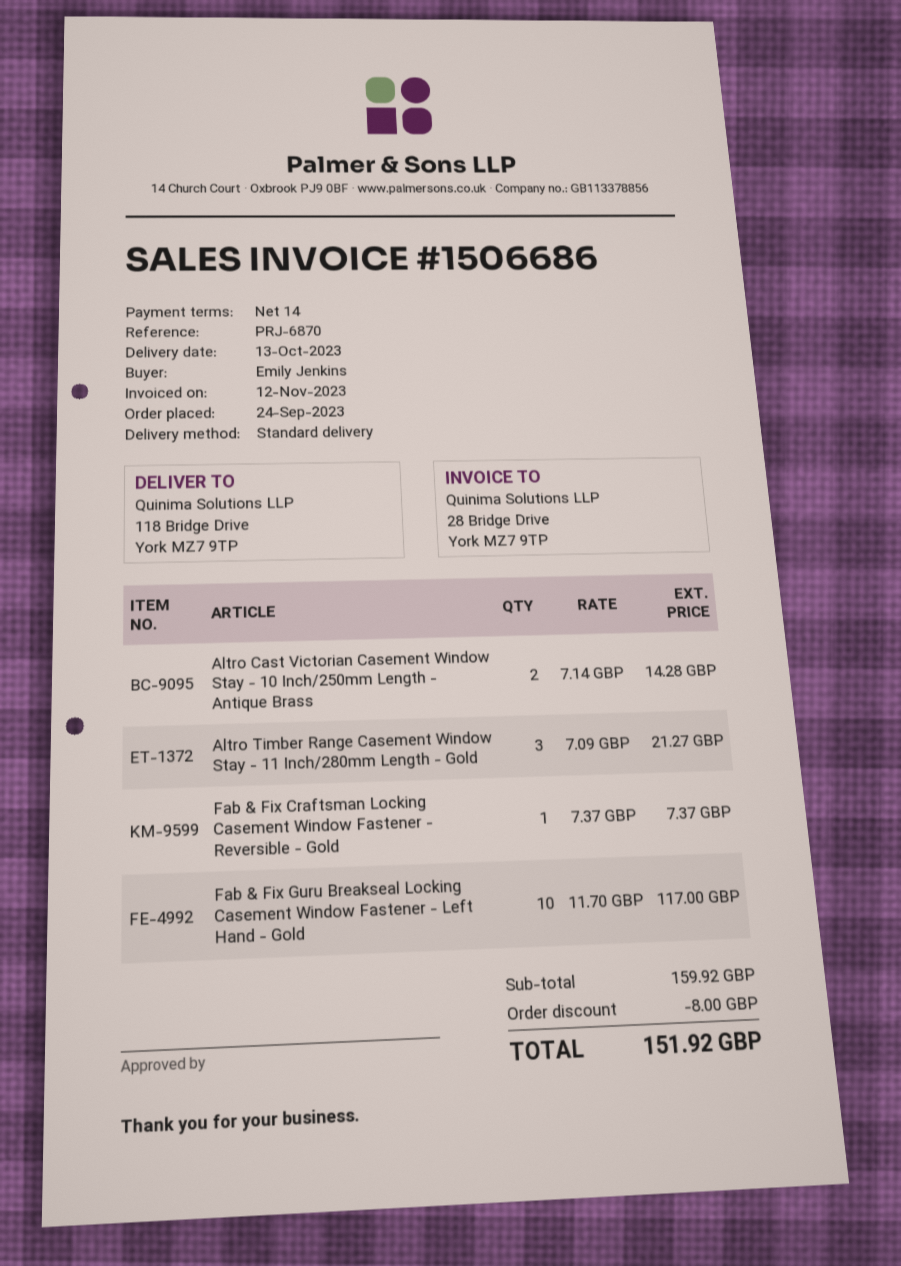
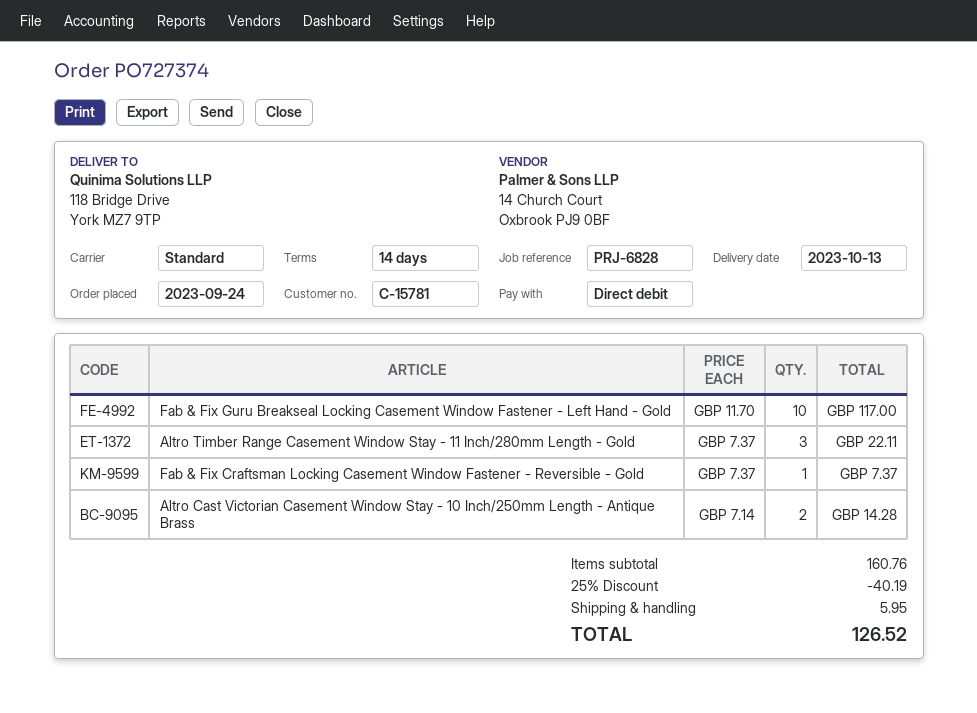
reference: PRJ-6870 -> PRJ-6828
Altro Timber Range Casement Window Stay - 11 Inch/280mm Length - Gold: 3 x 7.09 = 21.27 -> 3 x 7.37 = 22.11
subtotal: 159.92 -> 160.76
discount: 8.00 -> 40.19
shipping: none -> 5.95
total: 151.92 -> 126.52

